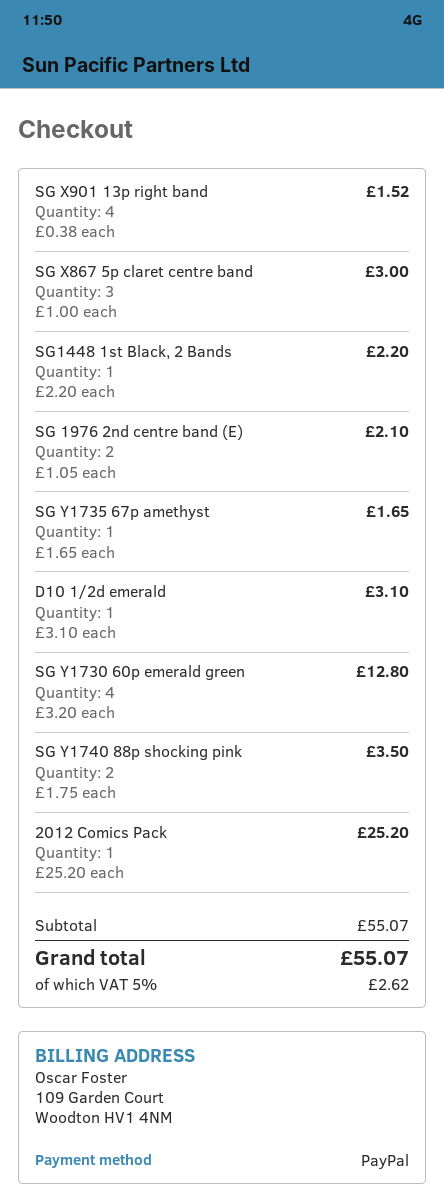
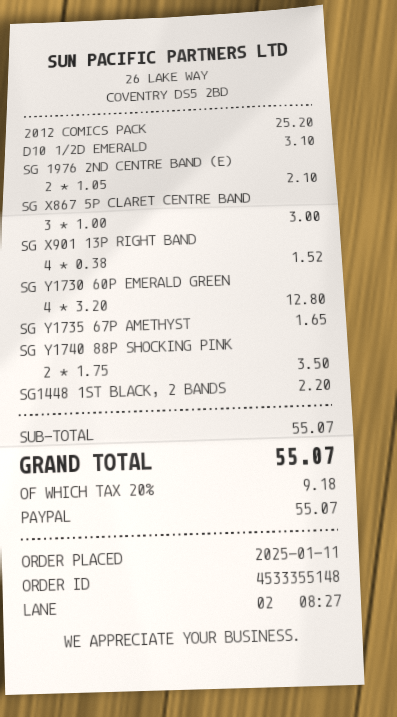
tax: 5% = 2.62 -> 20% = 9.18

